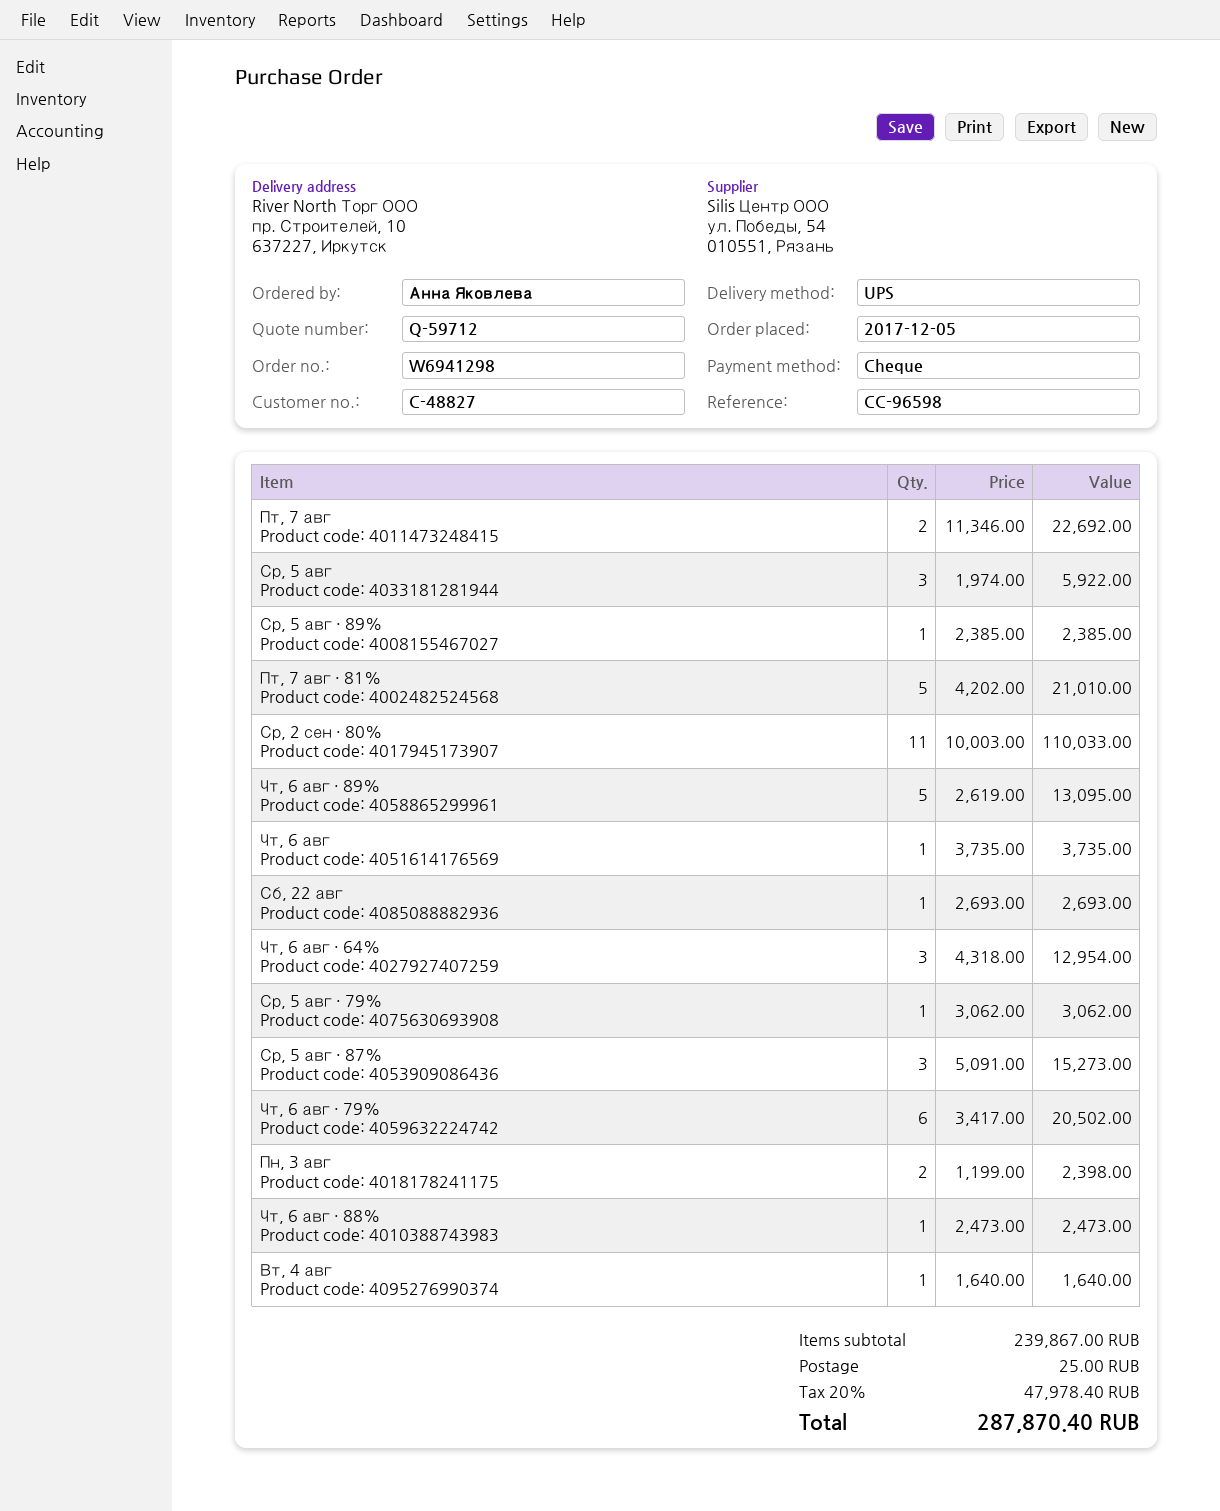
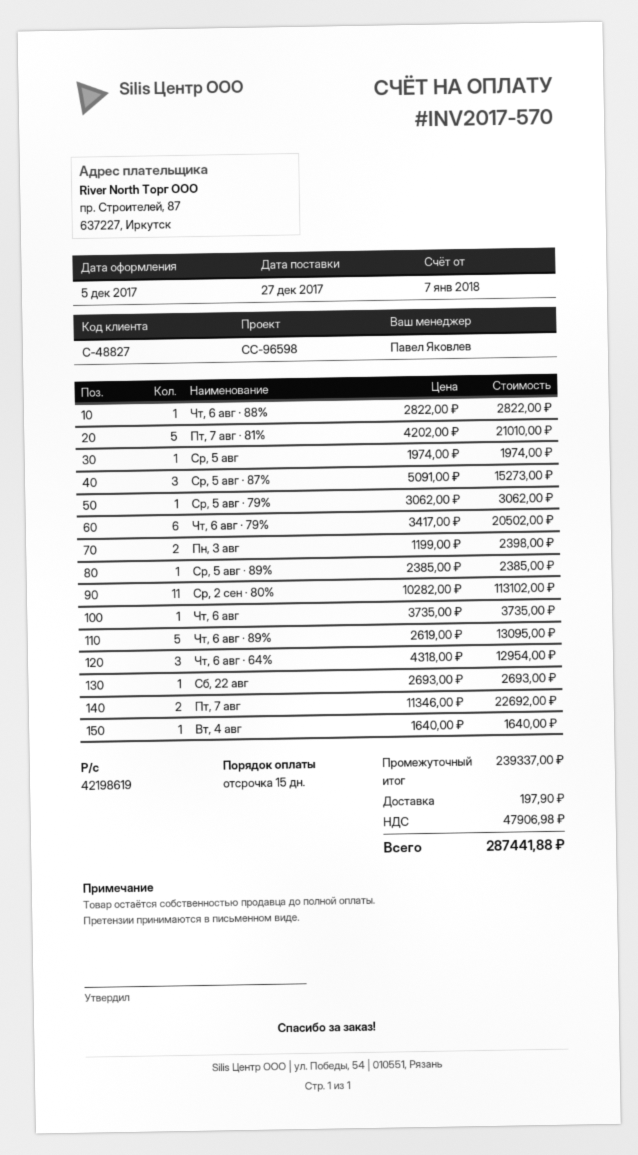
Ср, 5 авг: 3 x 1974.00 = 5922.00 -> 1 x 1974.00 = 1974.00
Ср, 2 сен · 80%: 11 x 10003.00 = 110033.00 -> 11 x 10282.00 = 113102.00
Чт, 6 авг · 88%: 1 x 2473.00 = 2473.00 -> 1 x 2822.00 = 2822.00
subtotal: 239867.00 -> 239337.00
shipping: 25.00 -> 197.90
tax: 47978.40 -> 47906.98
total: 287870.40 -> 287441.88

